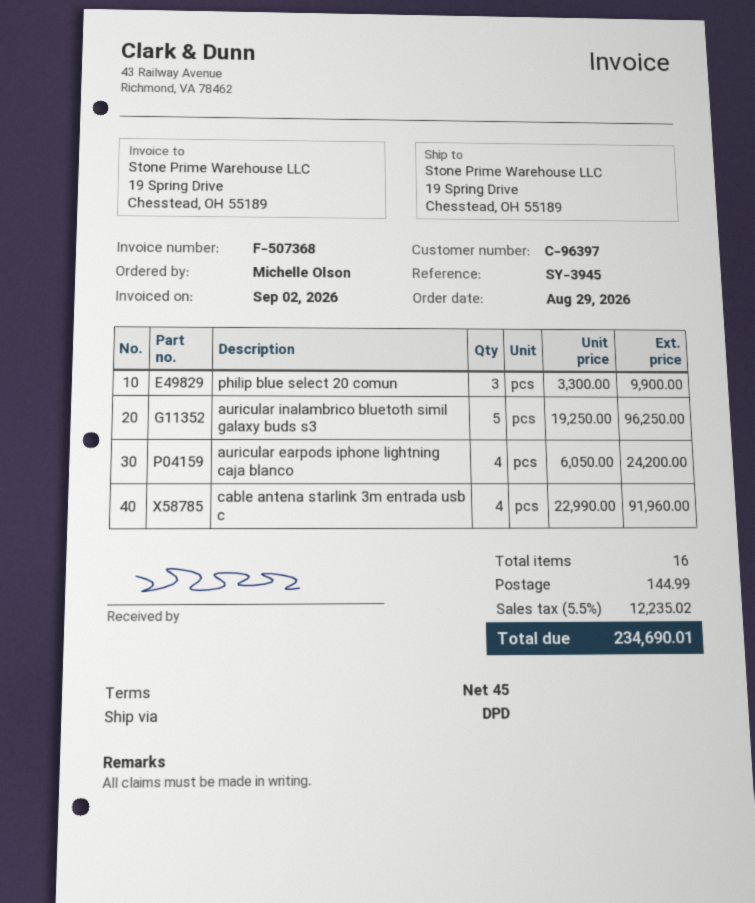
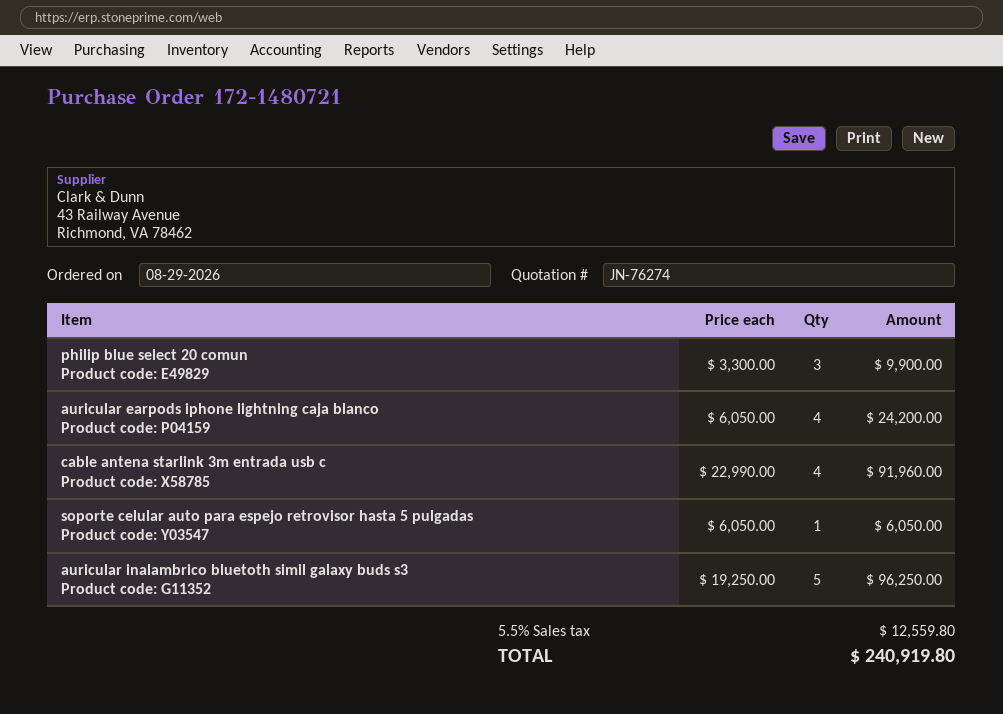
soporte celular auto para espejo retrovisor hasta 5 pulgadas: none -> 1 x 6050.00 = 6050.00
shipping: 144.99 -> none
tax: 5.5% = 12235.02 -> 5.5% = 12559.80
total: 234690.01 -> 240919.80

